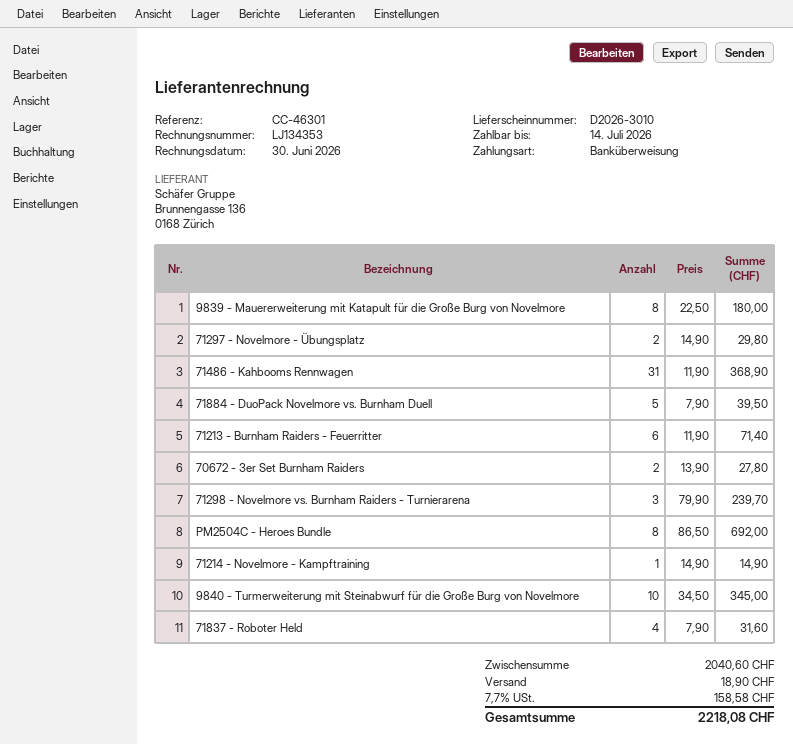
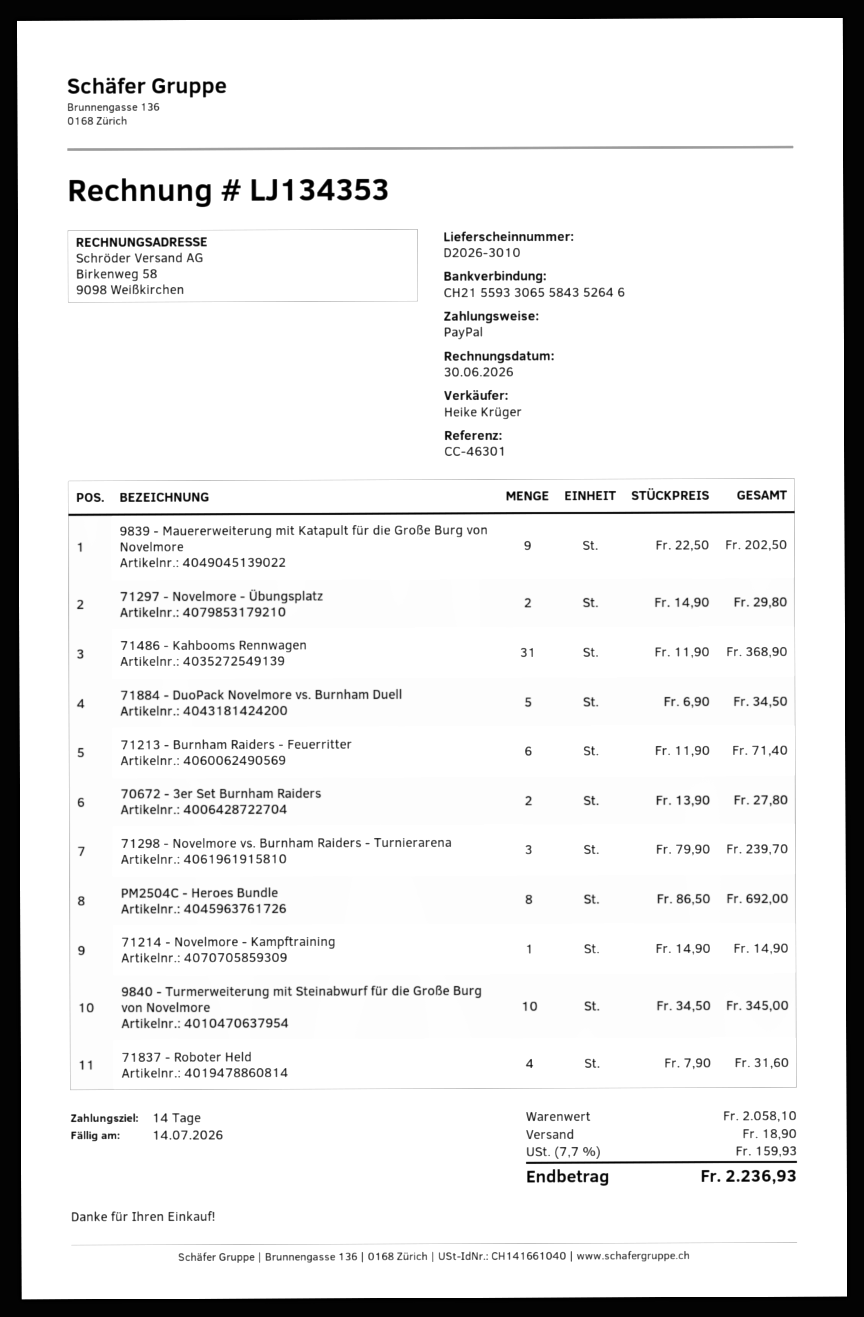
payment method: bank transfer -> PayPal
9839 - Mauererweiterung mit Katapult für die Große Burg von Novelmore: 8 x 22.50 = 180.00 -> 9 x 22.50 = 202.50
71884 - DuoPack Novelmore vs. Burnham Duell: 5 x 7.90 = 39.50 -> 5 x 6.90 = 34.50
subtotal: 2040.60 -> 2058.10
tax: 7.7% = 158.58 -> 7.7% = 159.93
total: 2218.08 -> 2236.93

